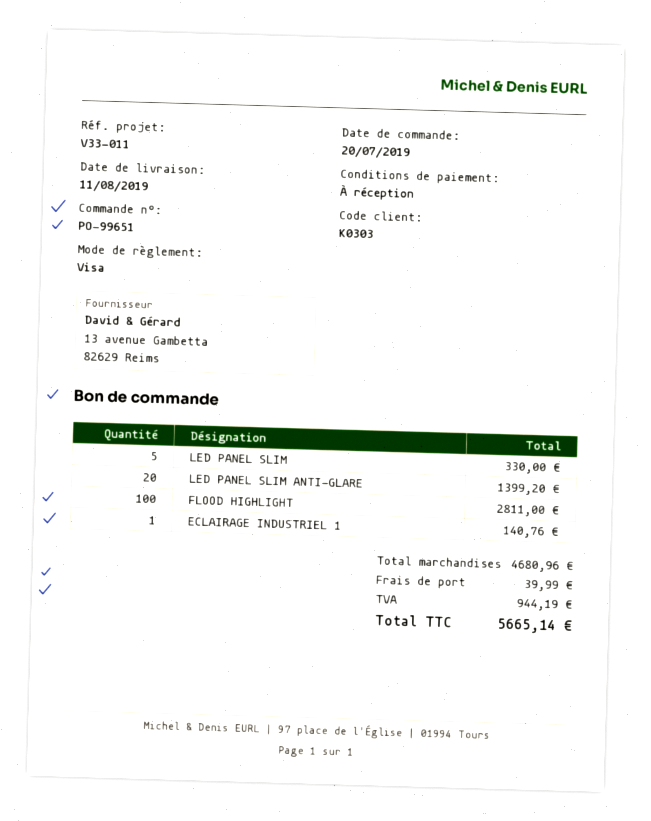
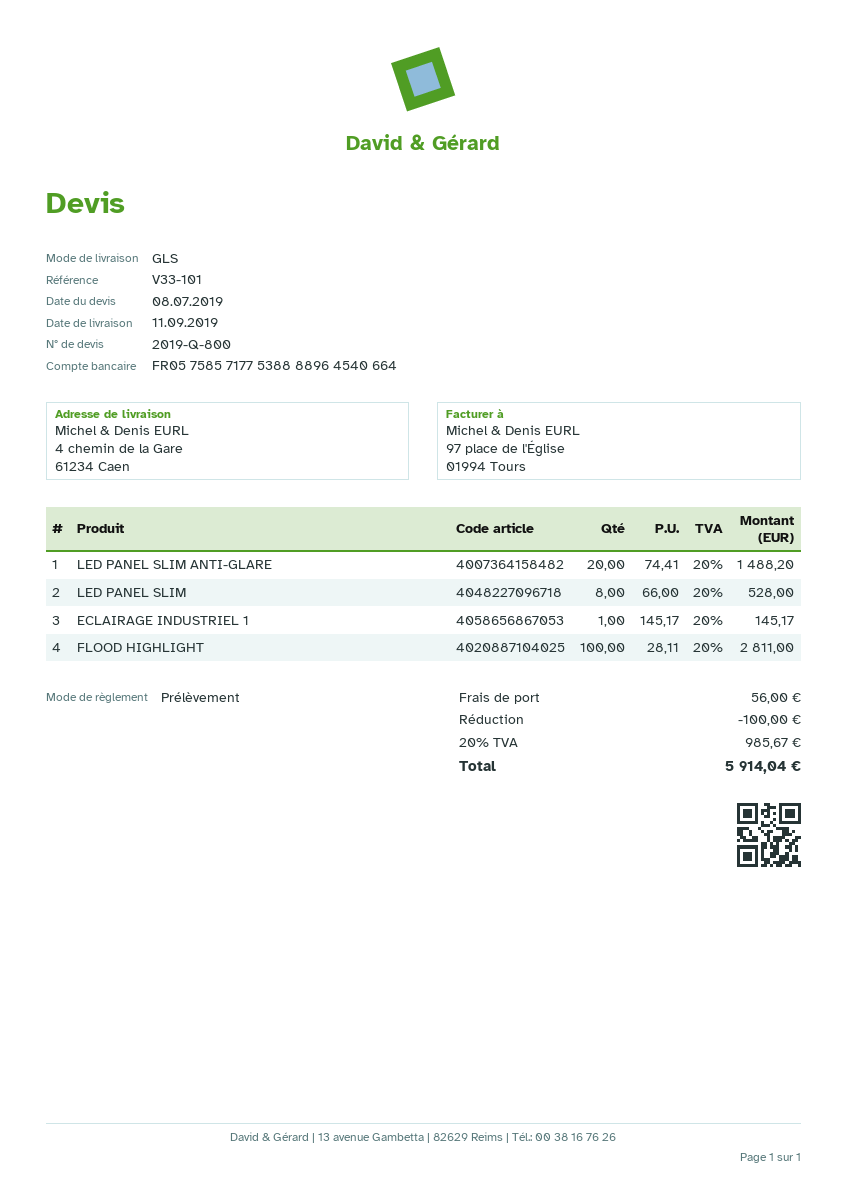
delivery date: 2019-08-11 -> 2019-09-11
reference: V33-011 -> V33-101
payment method: Visa -> direct debit
LED PANEL SLIM: 5 for 330.00 -> 8 for 528.00
LED PANEL SLIM ANTI-GLARE: 20 for 1399.20 -> 20 for 1488.20
ECLAIRAGE INDUSTRIEL 1: 1 for 140.76 -> 1 for 145.17
discount: none -> 100.00
shipping: 39.99 -> 56.00
tax: 944.19 -> 985.67
total: 5665.14 -> 5914.04

